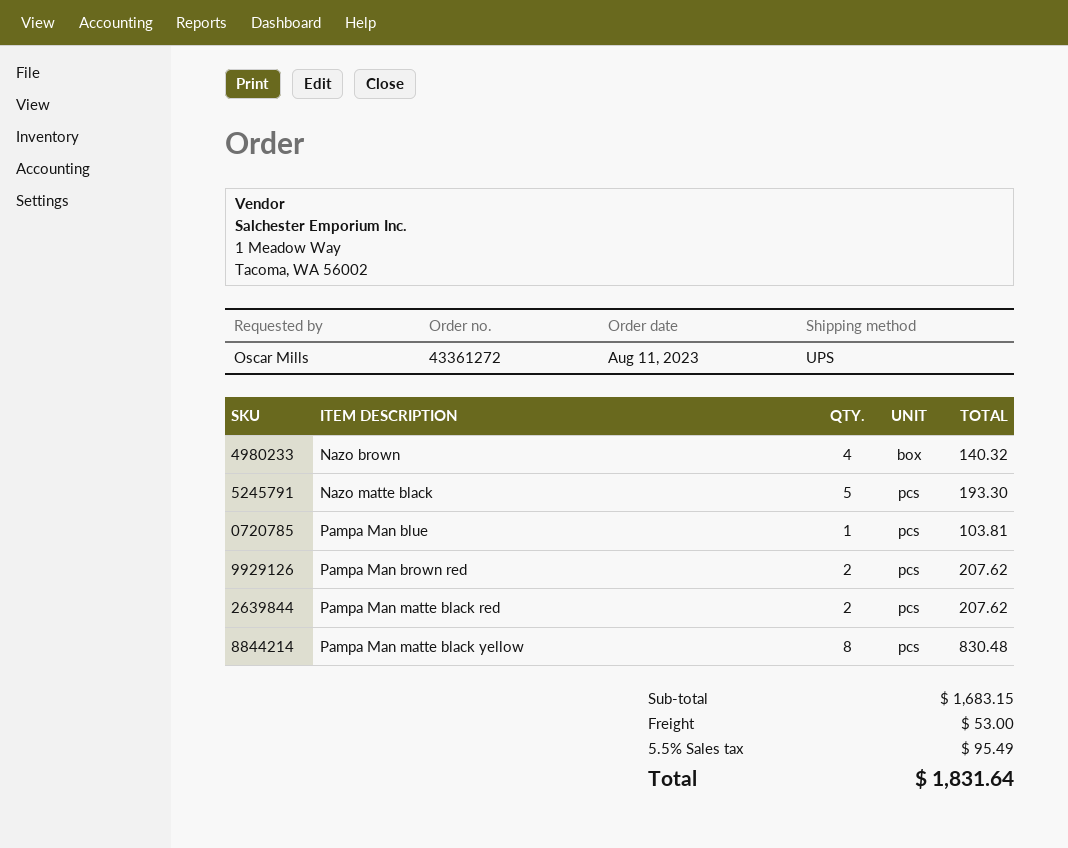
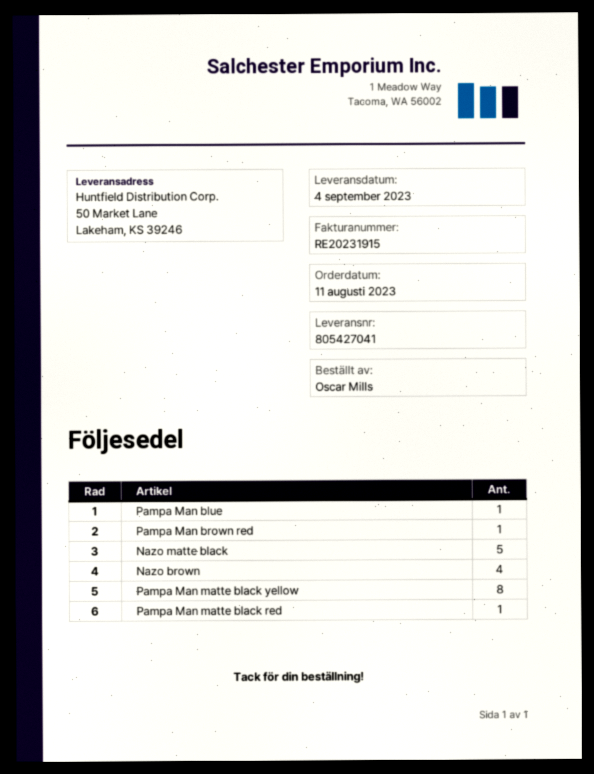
Pampa Man brown red: 2 -> 1
Pampa Man matte black red: 2 -> 1

